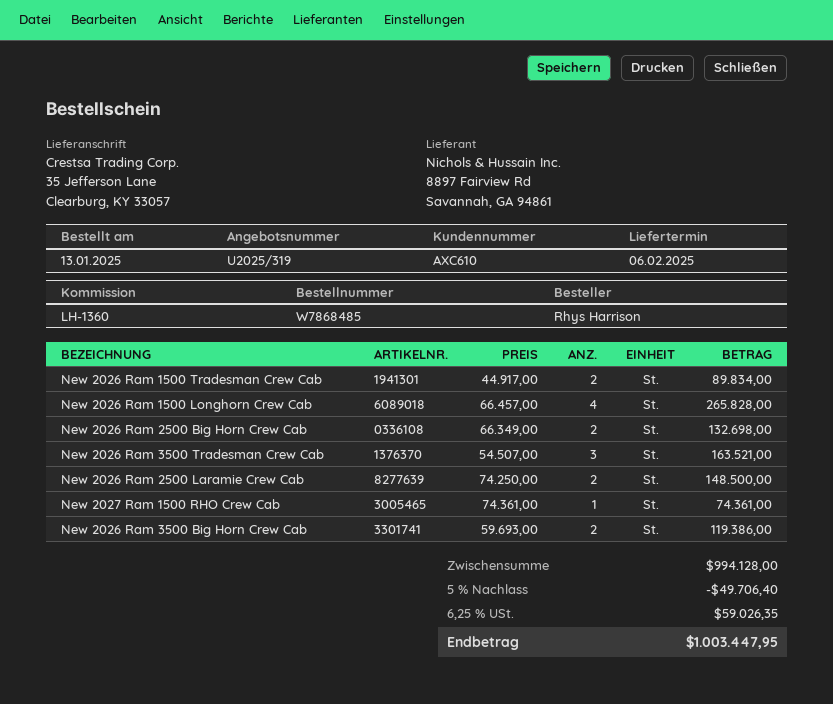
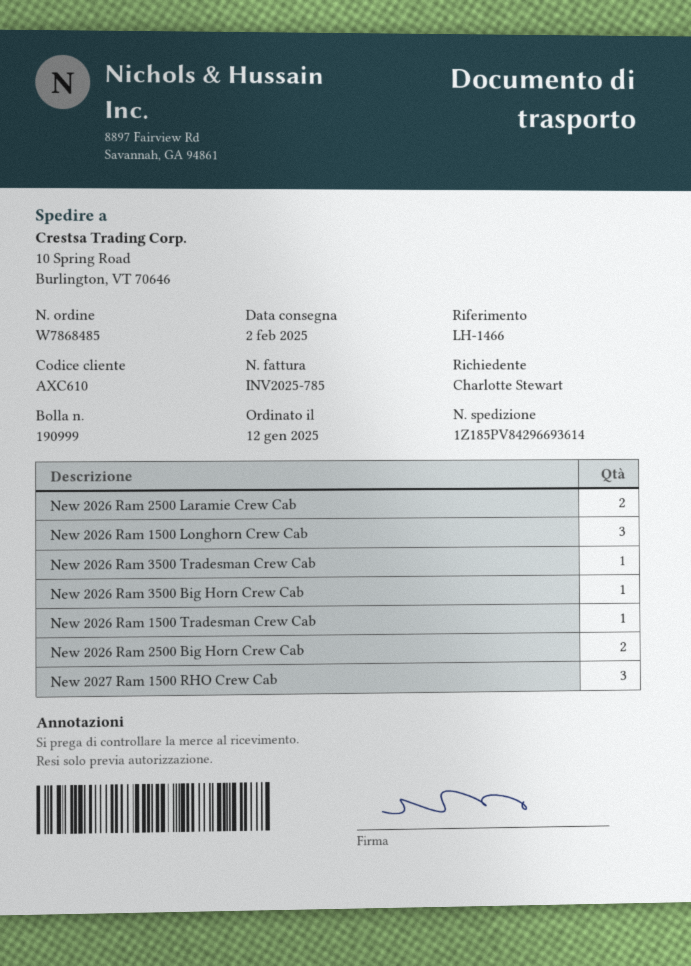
order date: 2025-01-13 -> 2025-01-12
delivery date: 2025-02-06 -> 2025-02-02
reference: LH-1360 -> LH-1466
ordered by: Rhys Harrison -> Charlotte Stewart
ship to: 35 Jefferson Lane, Clearburg, KY 33057 -> 10 Spring Road, Burlington, VT 70646
New 2026 Ram 1500 Tradesman Crew Cab: 2 -> 1
New 2026 Ram 1500 Longhorn Crew Cab: 4 -> 3
New 2026 Ram 3500 Tradesman Crew Cab: 3 -> 1
New 2027 Ram 1500 RHO Crew Cab: 1 -> 3
New 2026 Ram 3500 Big Horn Crew Cab: 2 -> 1

